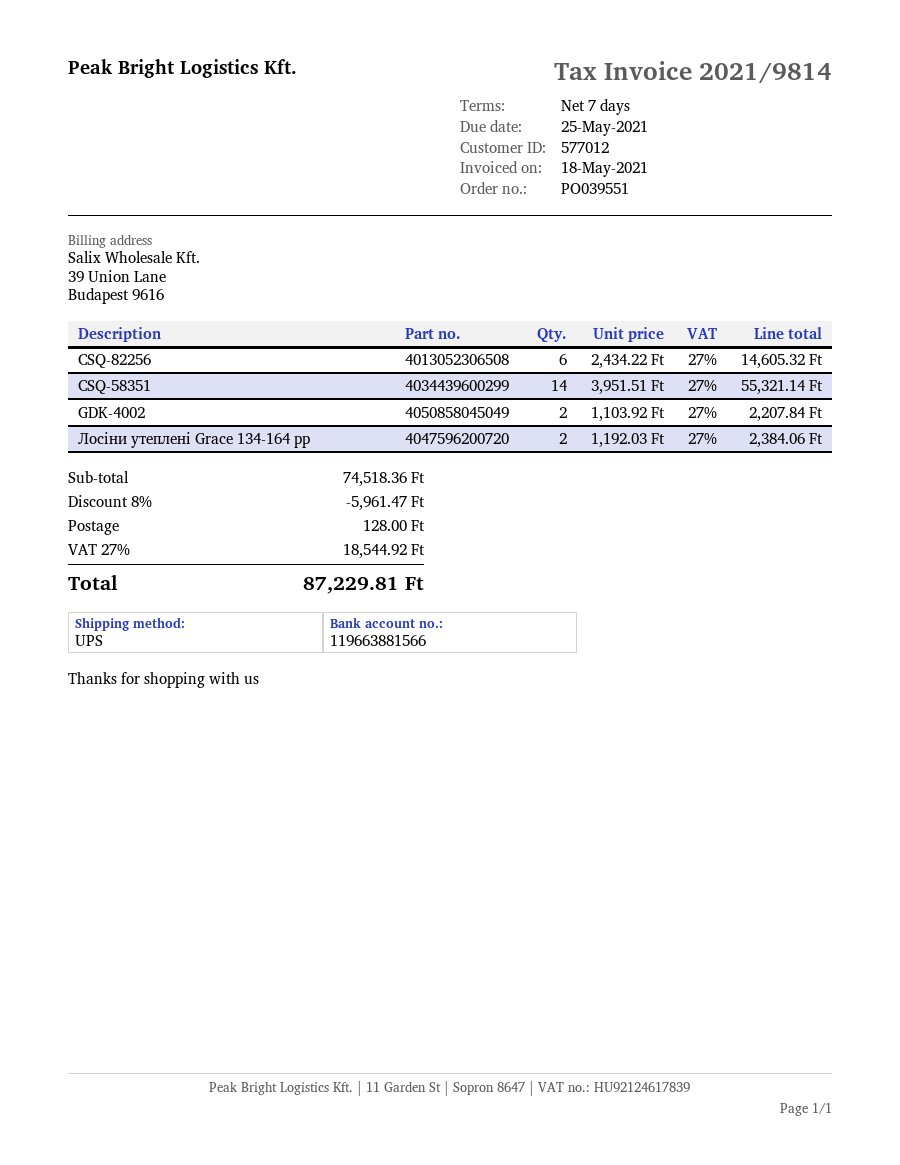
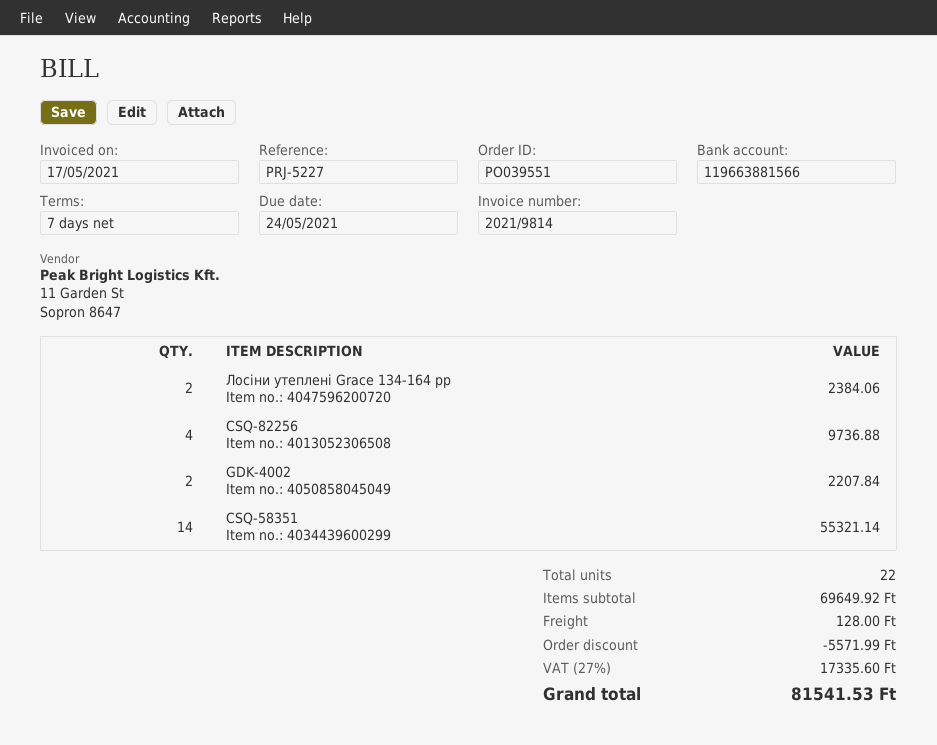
invoice date: 2021-05-18 -> 2021-05-17
due date: 2021-05-25 -> 2021-05-24
CSQ-82256: 6 for 14605.32 -> 4 for 9736.88
subtotal: 74518.36 -> 69649.92
discount: 5961.47 -> 5571.99
tax: 27% = 18544.92 -> 27% = 17335.60
total: 87229.81 -> 81541.53

